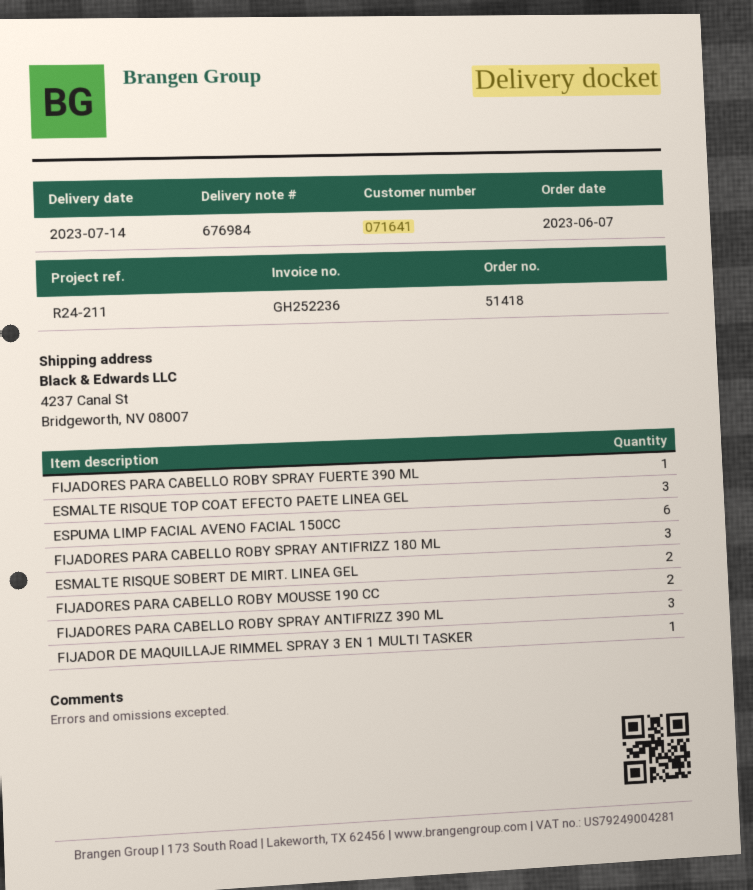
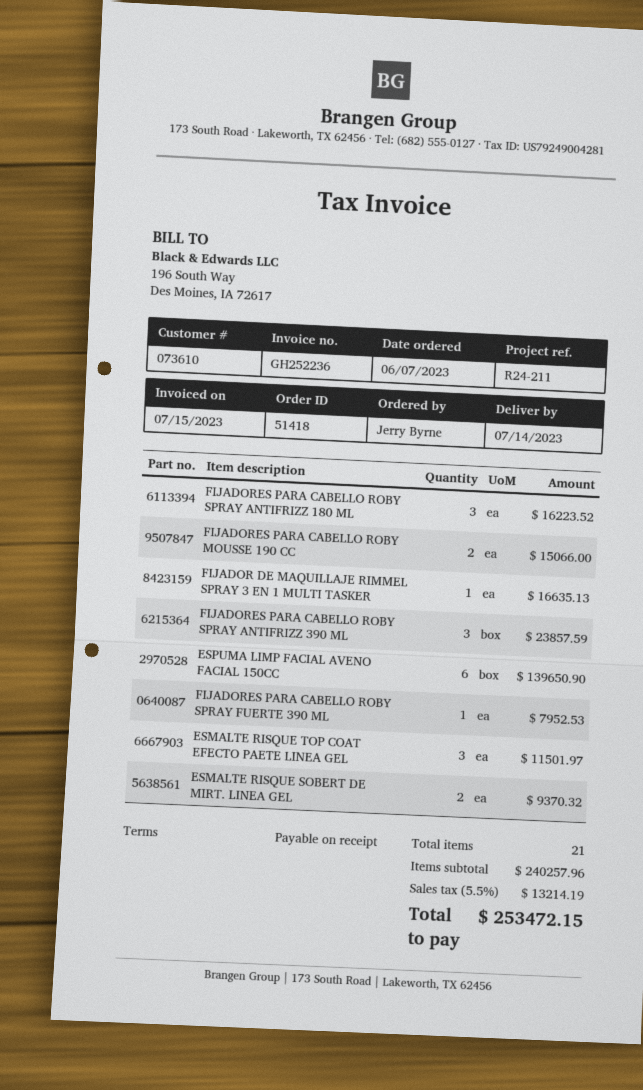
customer number: 071641 -> 073610

